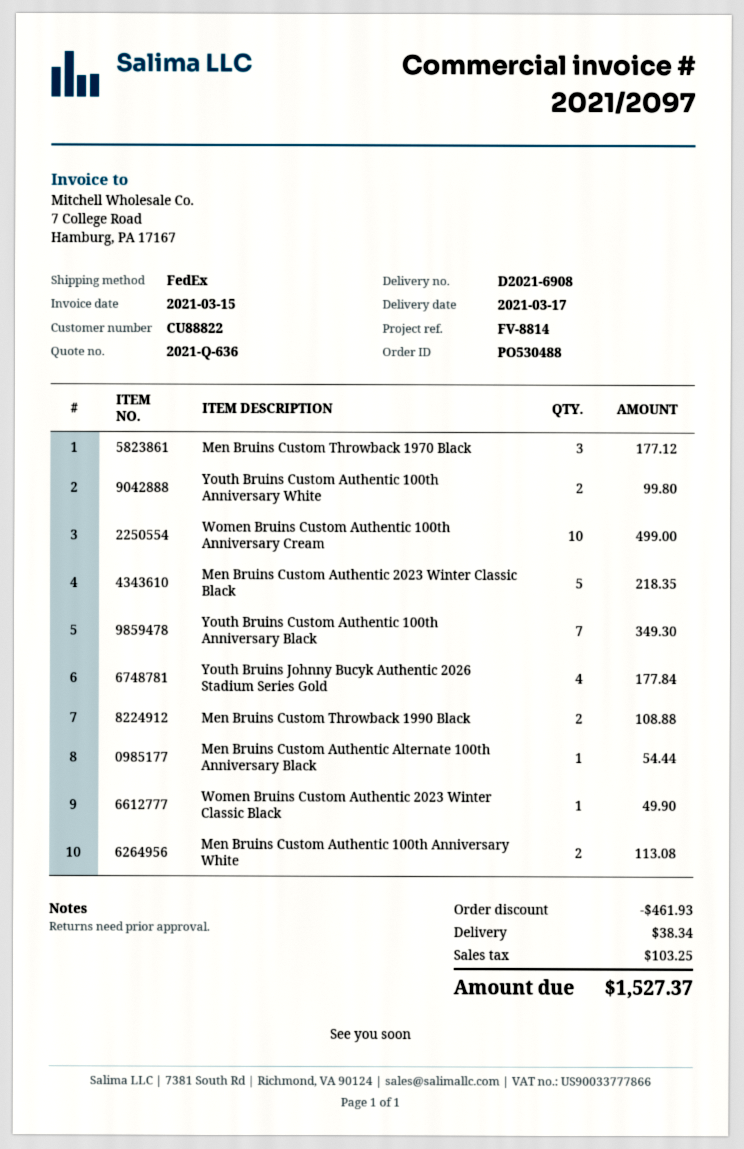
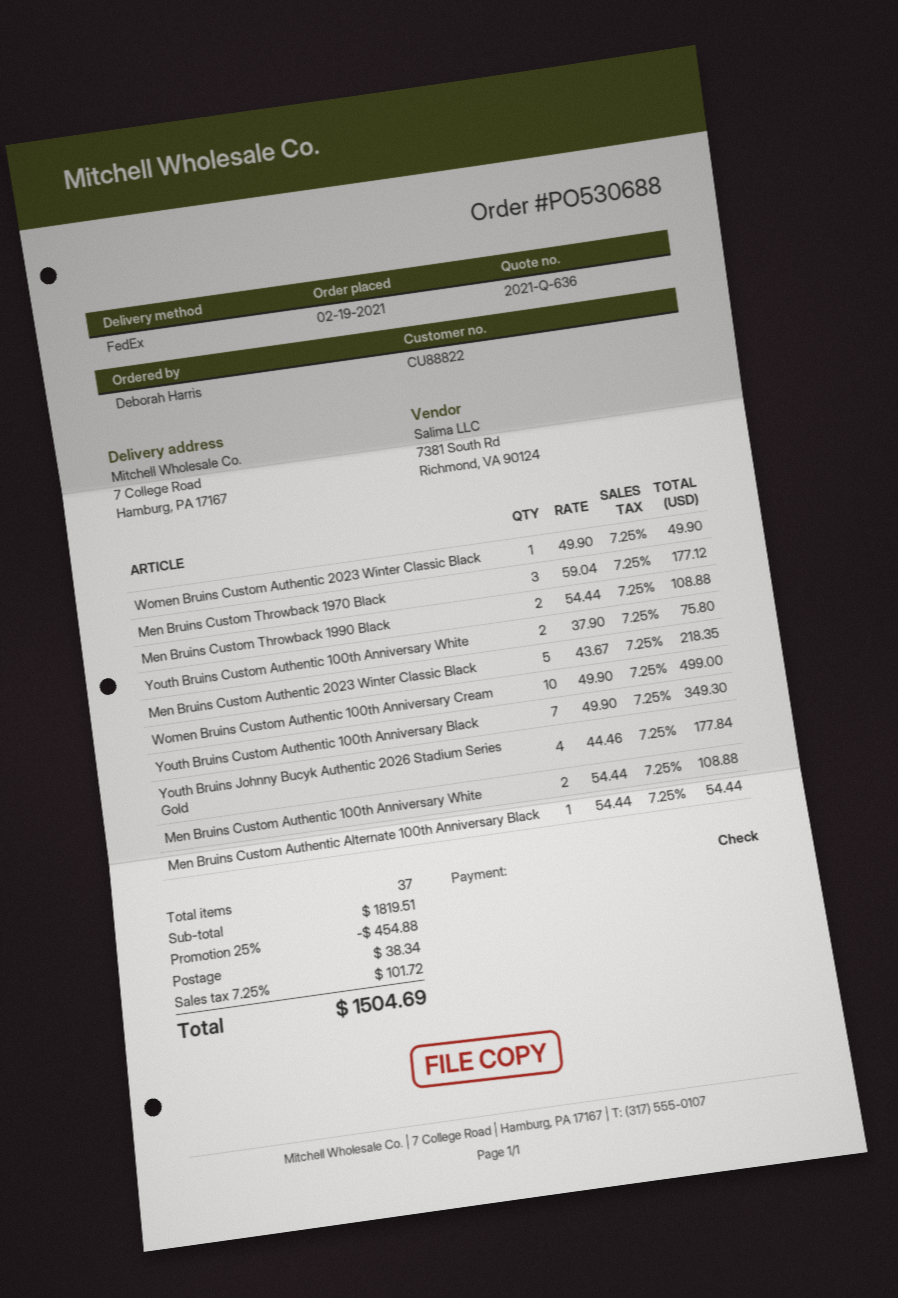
order number: PO530488 -> PO530688
Youth Bruins Custom Authentic 100th Anniversary White: 2 for 99.80 -> 2 for 75.80
Men Bruins Custom Authentic 100th Anniversary White: 2 for 113.08 -> 2 for 108.88
discount: 461.93 -> 454.88
tax: 103.25 -> 101.72
total: 1527.37 -> 1504.69

